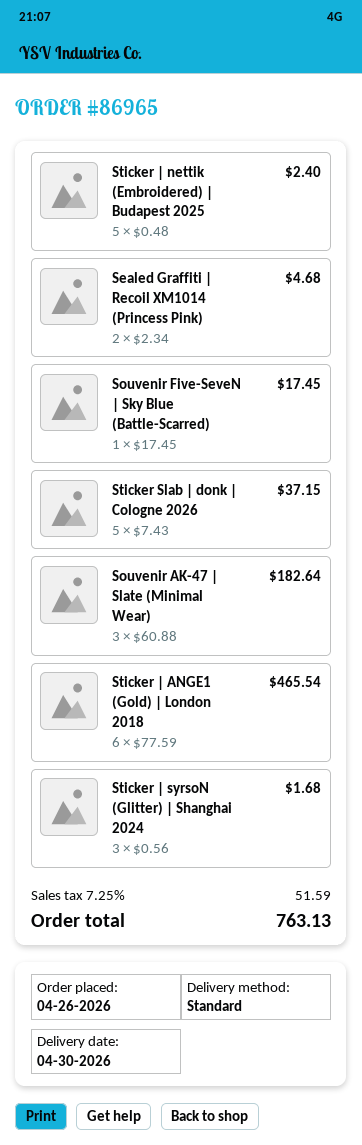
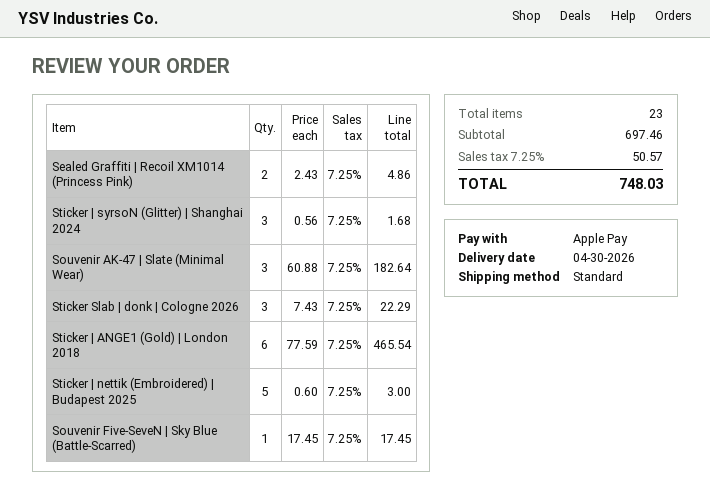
Sticker | nettik (Embroidered) | Budapest 2025: 5 x 0.48 = 2.40 -> 5 x 0.60 = 3.00
Sealed Graffiti | Recoil XM1014 (Princess Pink): 2 x 2.34 = 4.68 -> 2 x 2.43 = 4.86
Sticker Slab | donk | Cologne 2026: 5 x 7.43 = 37.15 -> 3 x 7.43 = 22.29
tax: 7.25% = 51.59 -> 7.25% = 50.57
total: 763.13 -> 748.03

